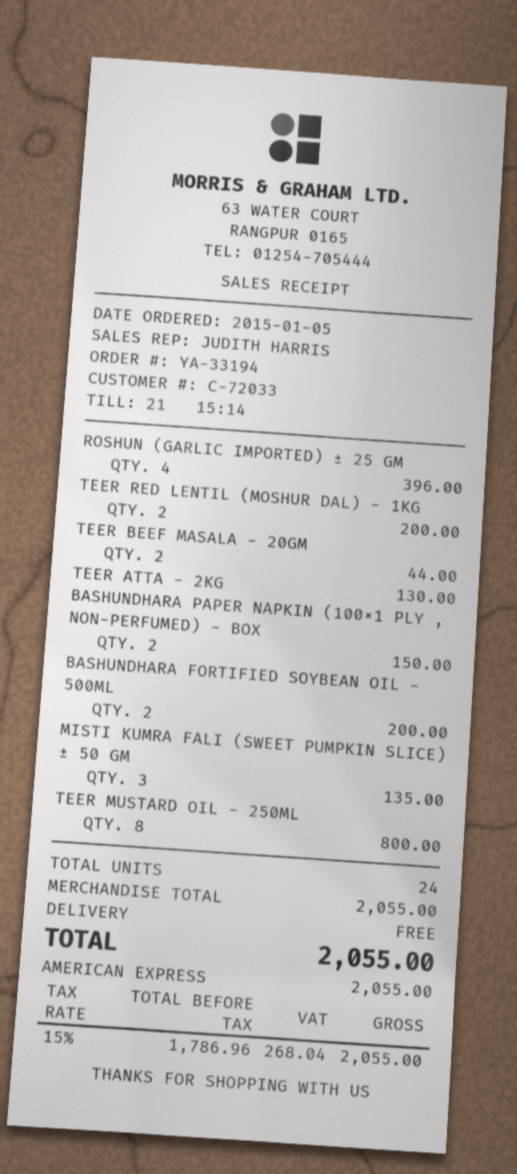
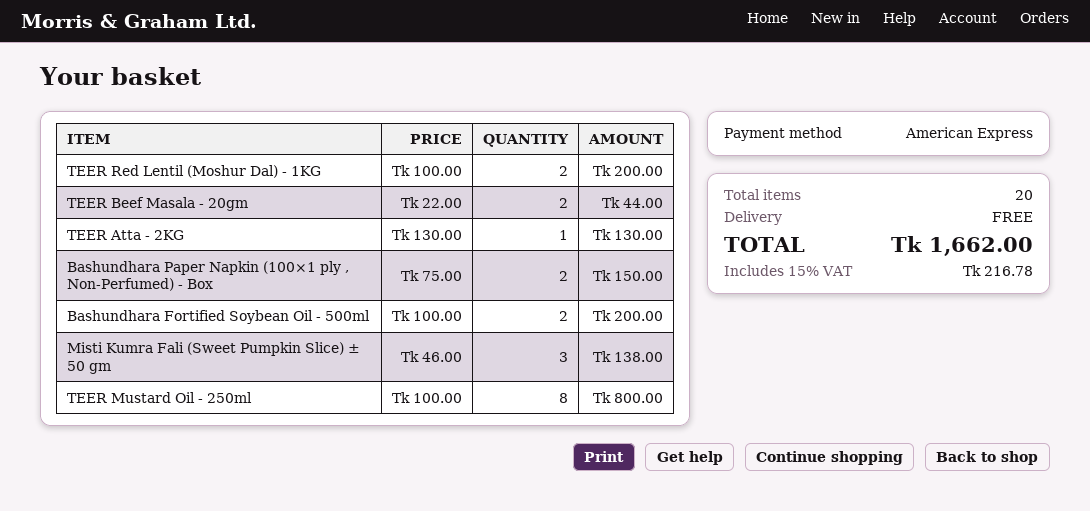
ROSHUN (GARLIC IMPORTED) ± 25 GM: 4 for 396.00 -> none
MISTI KUMRA FALI (SWEET PUMPKIN SLICE) ± 50 GM: 3 for 135.00 -> 3 for 138.00
total quantity: 24 -> 20
tax: 15% = 268.04 -> 15% = 216.78
total: 2055.00 -> 1662.00

